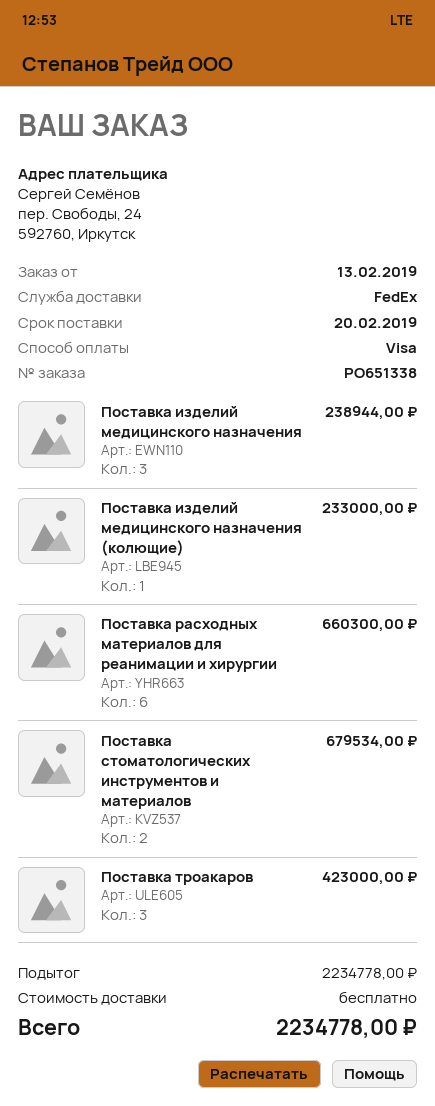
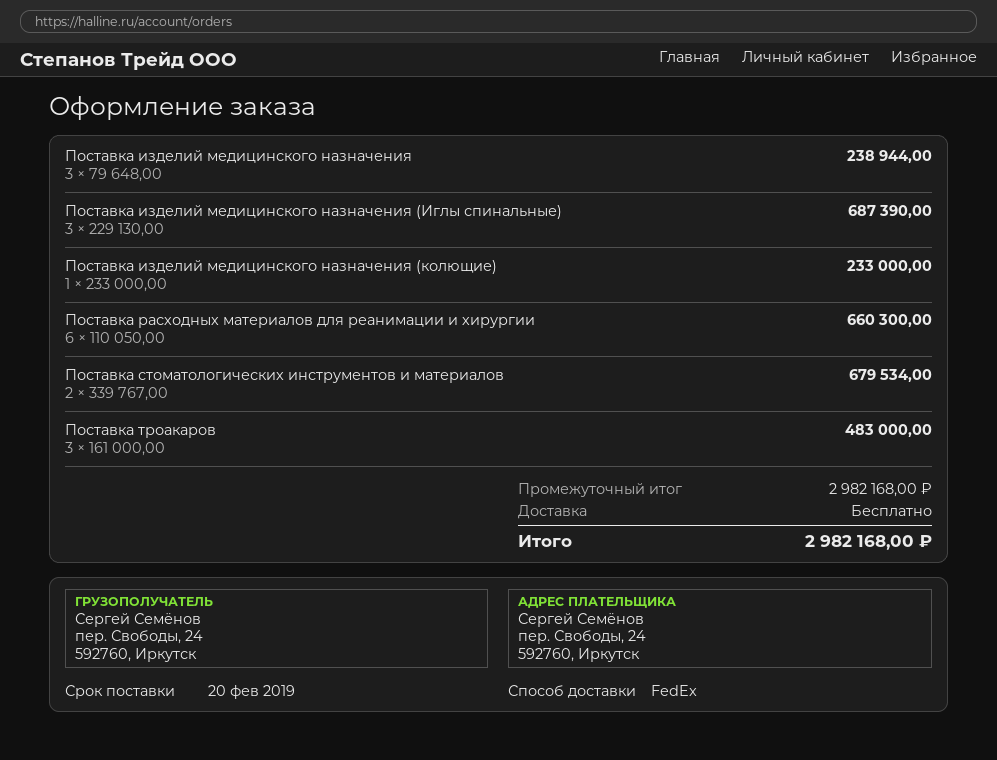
Поставка троакаров: 3 for 423000.00 -> 3 for 483000.00
Поставка изделий медицинского назначения (Иглы спинальные): none -> 3 for 687390.00
subtotal: 2234778.00 -> 2982168.00
total: 2234778.00 -> 2982168.00

